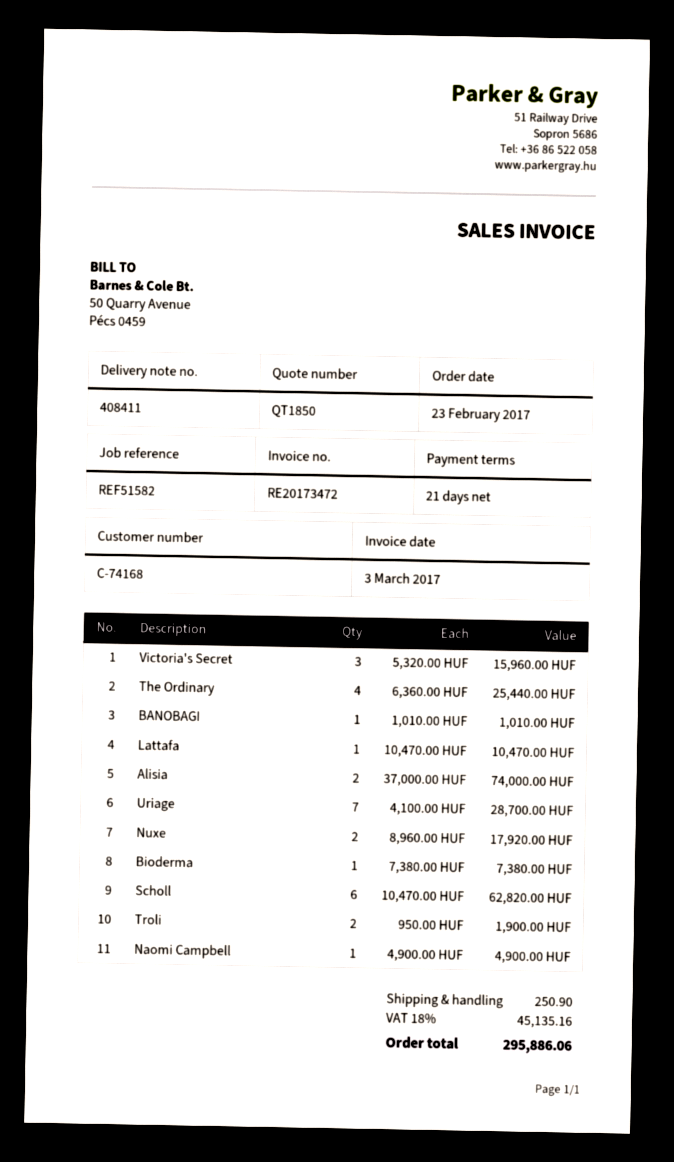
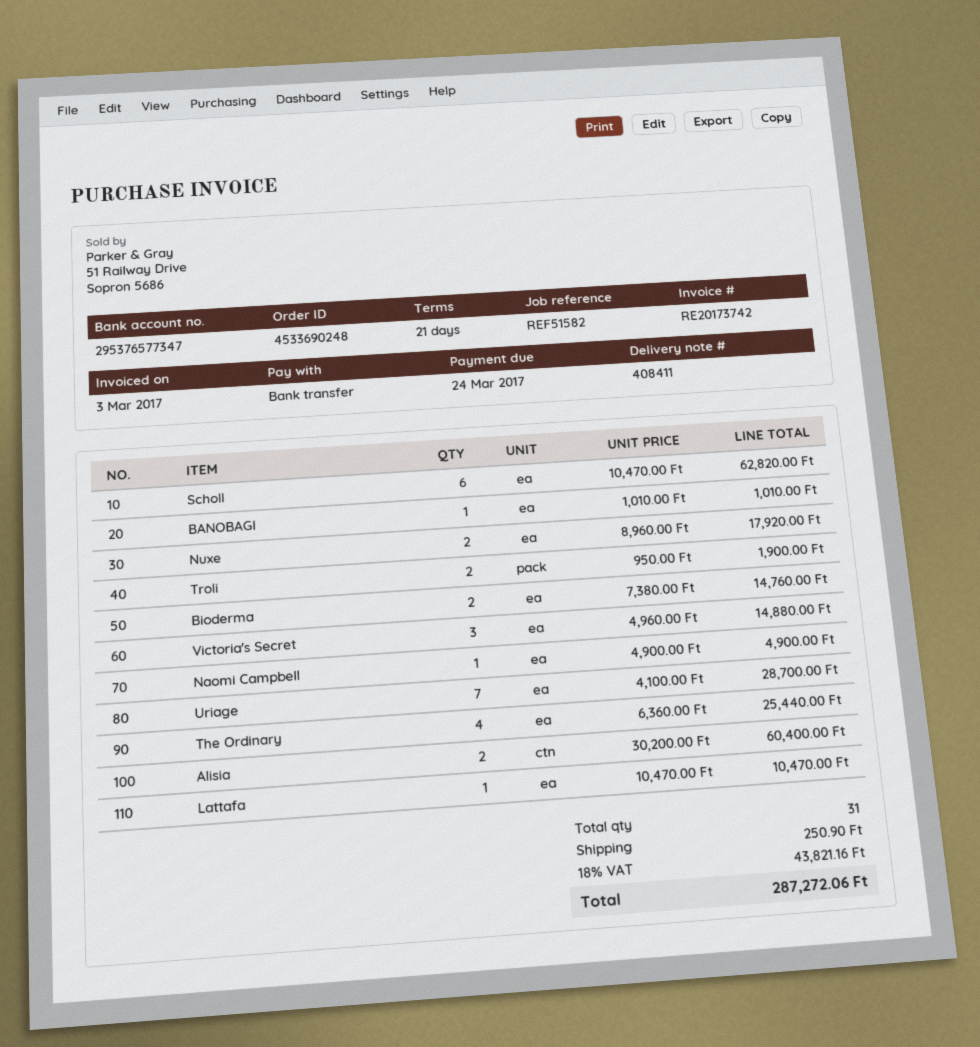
invoice number: RE20173472 -> RE20173742
Victoria's Secret: 3 x 5320.00 = 15960.00 -> 3 x 4960.00 = 14880.00
Alisia: 2 x 37000.00 = 74000.00 -> 2 x 30200.00 = 60400.00
Bioderma: 1 x 7380.00 = 7380.00 -> 2 x 7380.00 = 14760.00
tax: 18% = 45135.16 -> 18% = 43821.16
total: 295886.06 -> 287272.06

